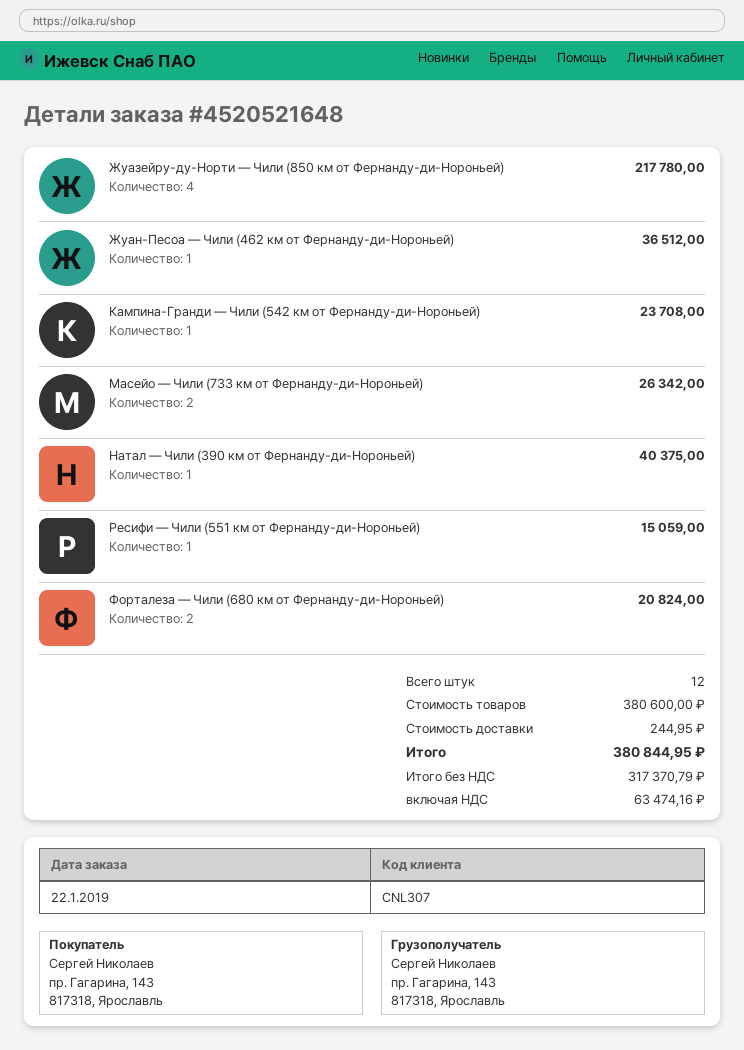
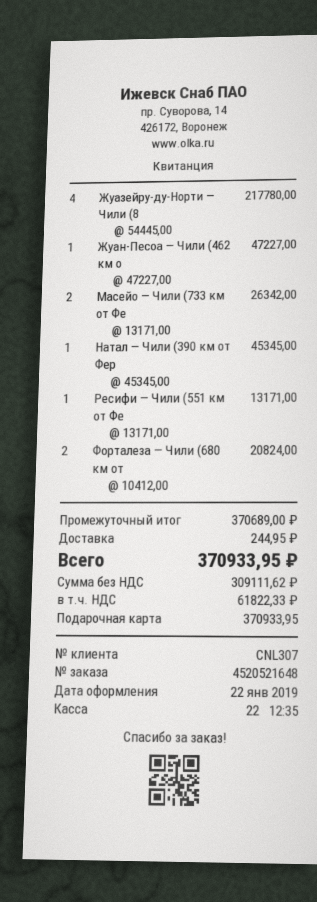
Жуан-Песоа — Чили (462 км от Фернанду-ди-Нороньей): 1 for 36512.00 -> 1 for 47227.00
Кампина-Гранди — Чили (542 км от Фернанду-ди-Нороньей): 1 for 23708.00 -> none
Натал — Чили (390 км от Фернанду-ди-Нороньей): 1 for 40375.00 -> 1 for 45345.00
Ресифи — Чили (551 км от Фернанду-ди-Нороньей): 1 for 15059.00 -> 1 for 13171.00
subtotal: 380600.00 -> 370689.00
net: 317370.79 -> 309111.62
tax: 63474.16 -> 61822.33
total: 380844.95 -> 370933.95

